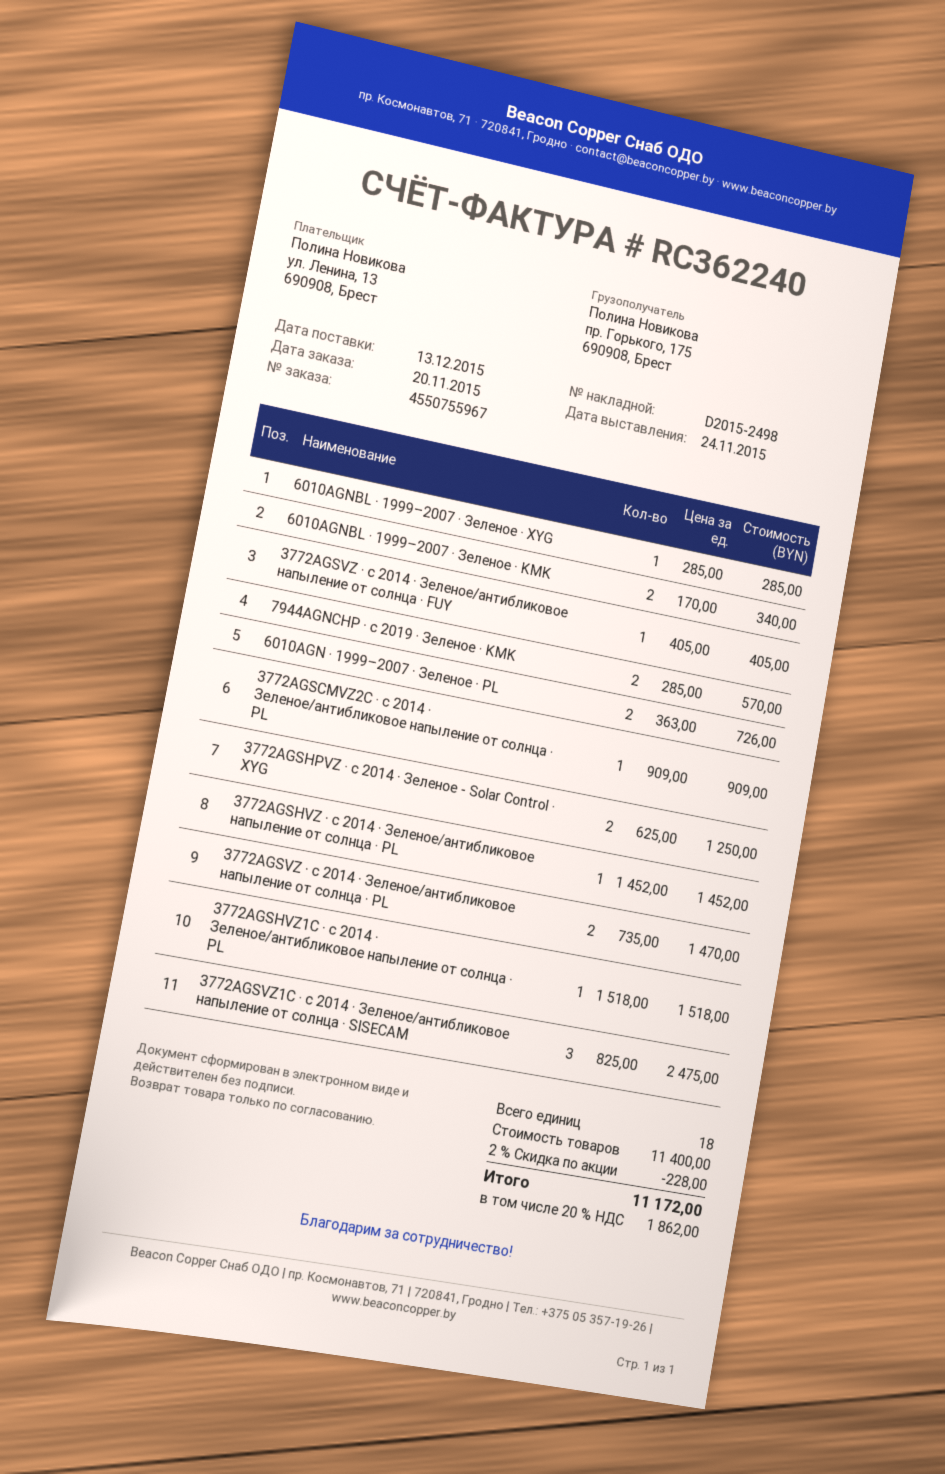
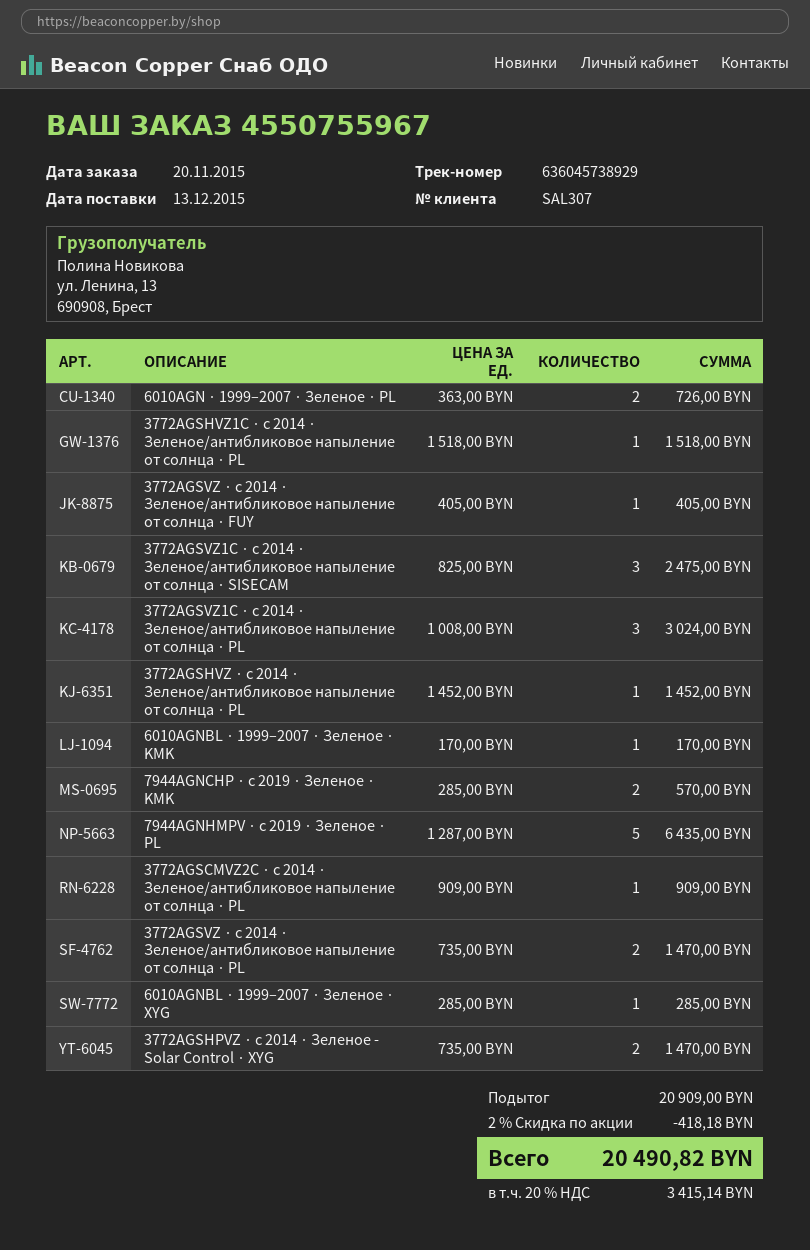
ship to: пр. Горького, 175, 690908, Брест -> ул. Ленина, 13, 690908, Брест
6010AGNBL · 1999–2007 · Зеленое · KMK: 2 x 170.00 = 340.00 -> 1 x 170.00 = 170.00
3772AGSHPVZ · с 2014 · Зеленое - Solar Control · XYG: 2 x 625.00 = 1250.00 -> 2 x 735.00 = 1470.00
3772AGSVZ1C · с 2014 · Зеленое/антибликовое напыление от солнца · PL: none -> 3 x 1008.00 = 3024.00
7944AGNHMPV · с 2019 · Зеленое · PL: none -> 5 x 1287.00 = 6435.00
subtotal: 11400.00 -> 20909.00
discount: 2% = 228.00 -> 2% = 418.18
tax: 20% = 1862.00 -> 20% = 3415.14
total: 11172.00 -> 20490.82

